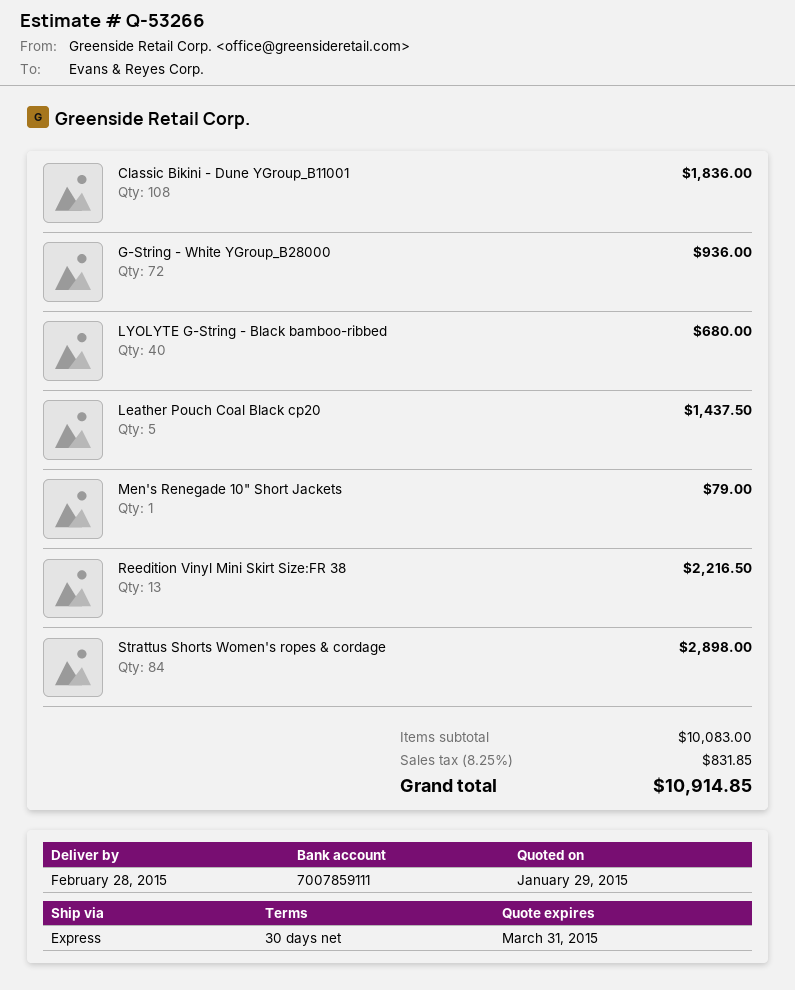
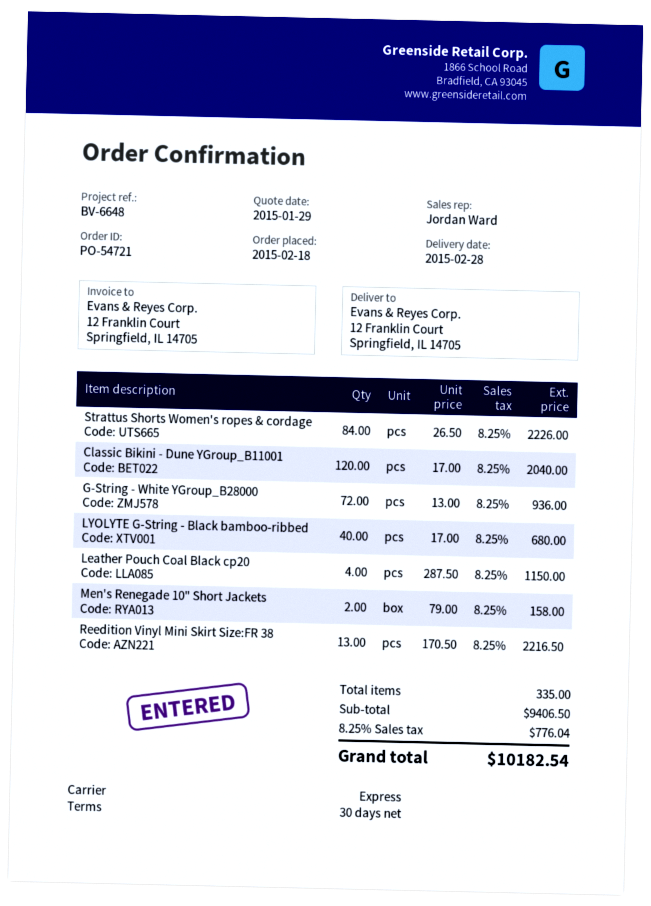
Classic Bikini - Dune YGroup_B11001: 108 for 1836.00 -> 120 for 2040.00
Leather Pouch Coal Black cp20: 5 for 1437.50 -> 4 for 1150.00
Men's Renegade 10" Short Jackets: 1 for 79.00 -> 2 for 158.00
Strattus Shorts Women's ropes & cordage: 84 for 2898.00 -> 84 for 2226.00
subtotal: 10083.00 -> 9406.50
tax: 8.25% = 831.85 -> 8.25% = 776.04
total: 10914.85 -> 10182.54

